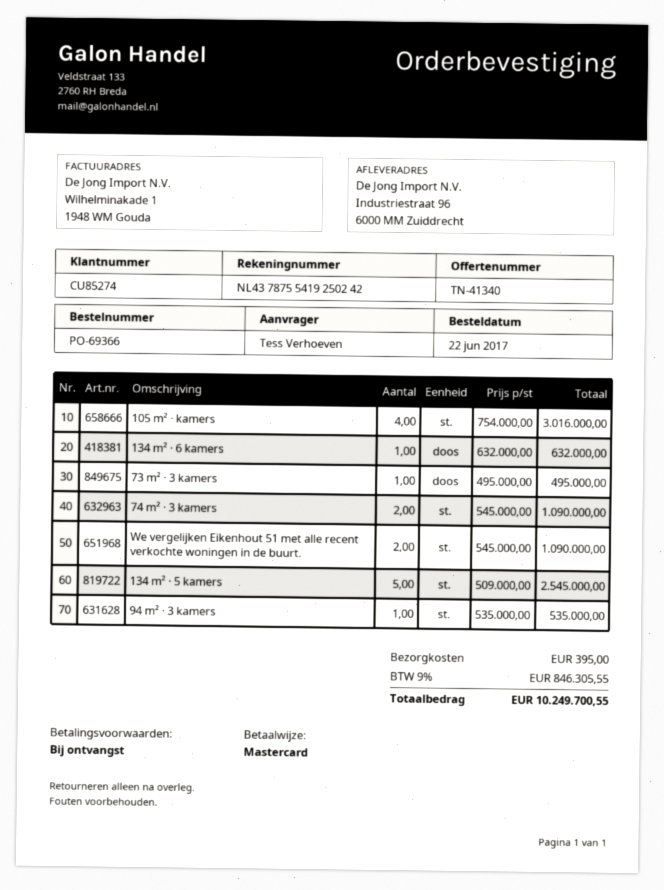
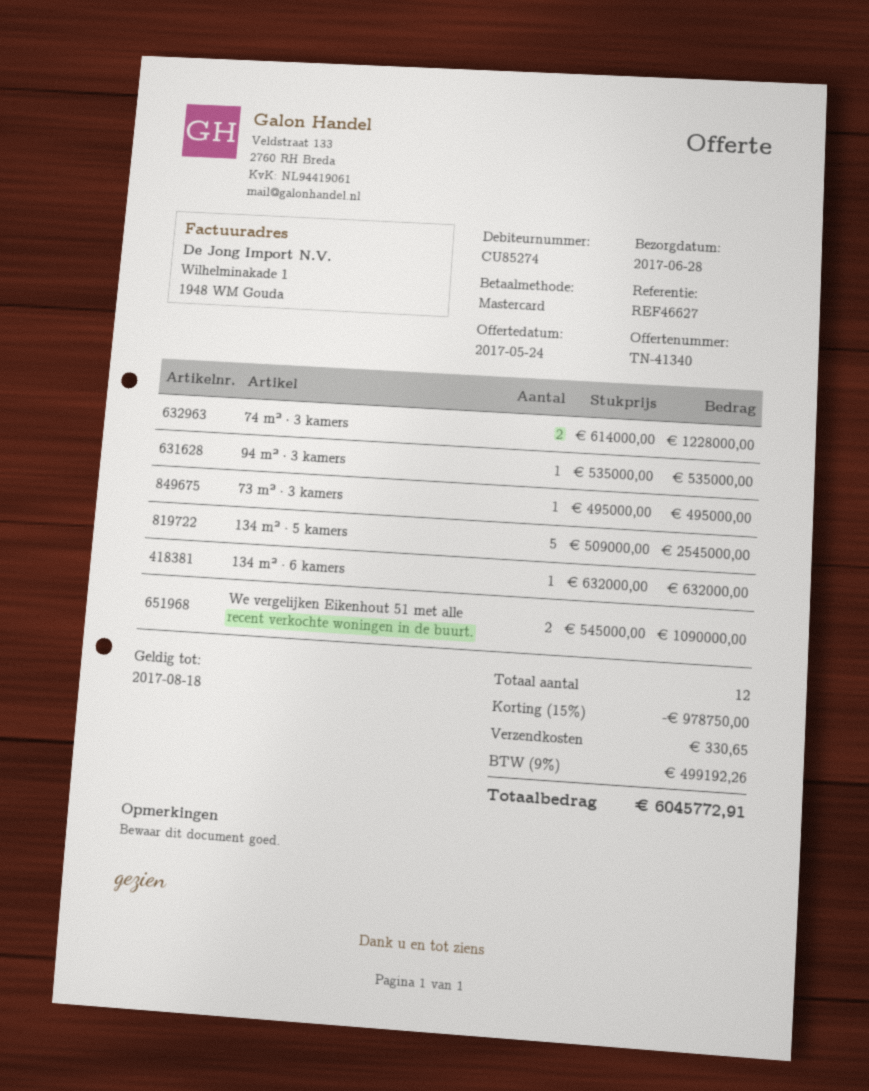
105 m² · kamers: 4 x 754000.00 = 3016000.00 -> none
74 m² · 3 kamers: 2 x 545000.00 = 1090000.00 -> 2 x 614000.00 = 1228000.00
discount: none -> 15% = 978750.00
shipping: 395.00 -> 330.65
tax: 9% = 846305.55 -> 9% = 499192.26
total: 10249700.55 -> 6045772.91

